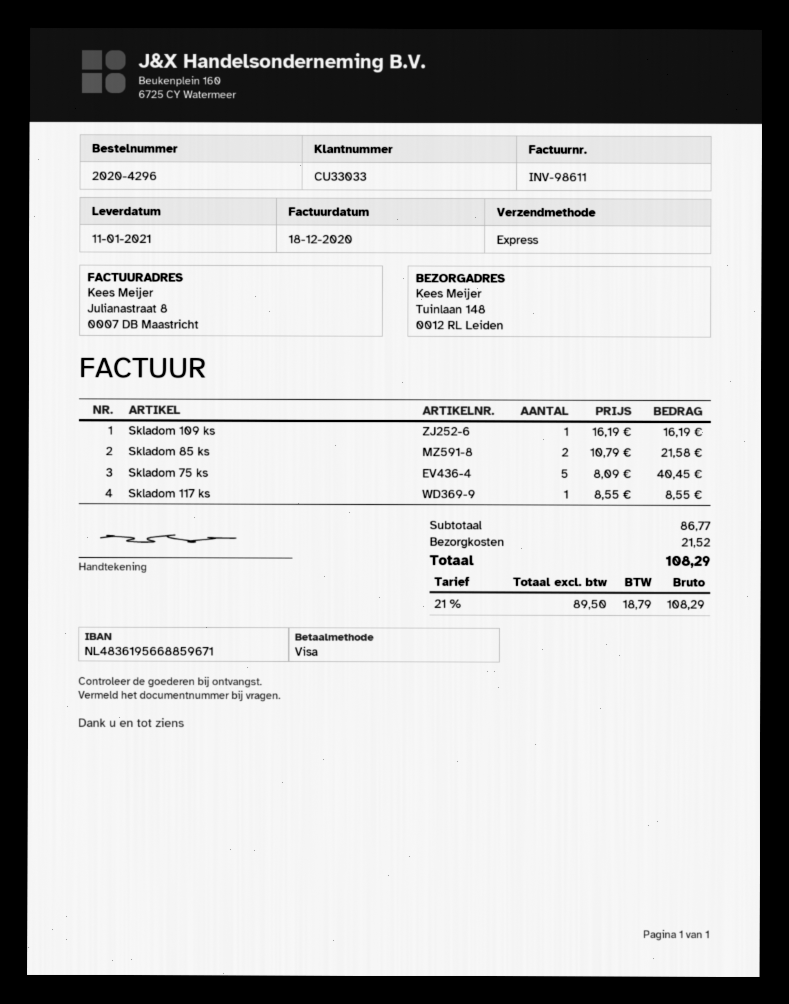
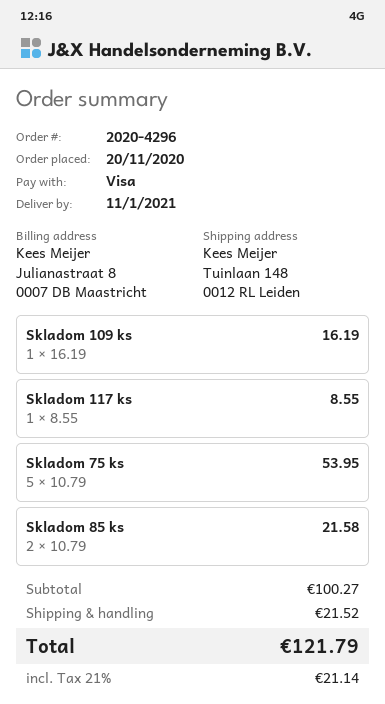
Skladom 75 ks: 5 x 8.09 = 40.45 -> 5 x 10.79 = 53.95
subtotal: 86.77 -> 100.27
tax: 21% = 18.79 -> 21% = 21.14
total: 108.29 -> 121.79

